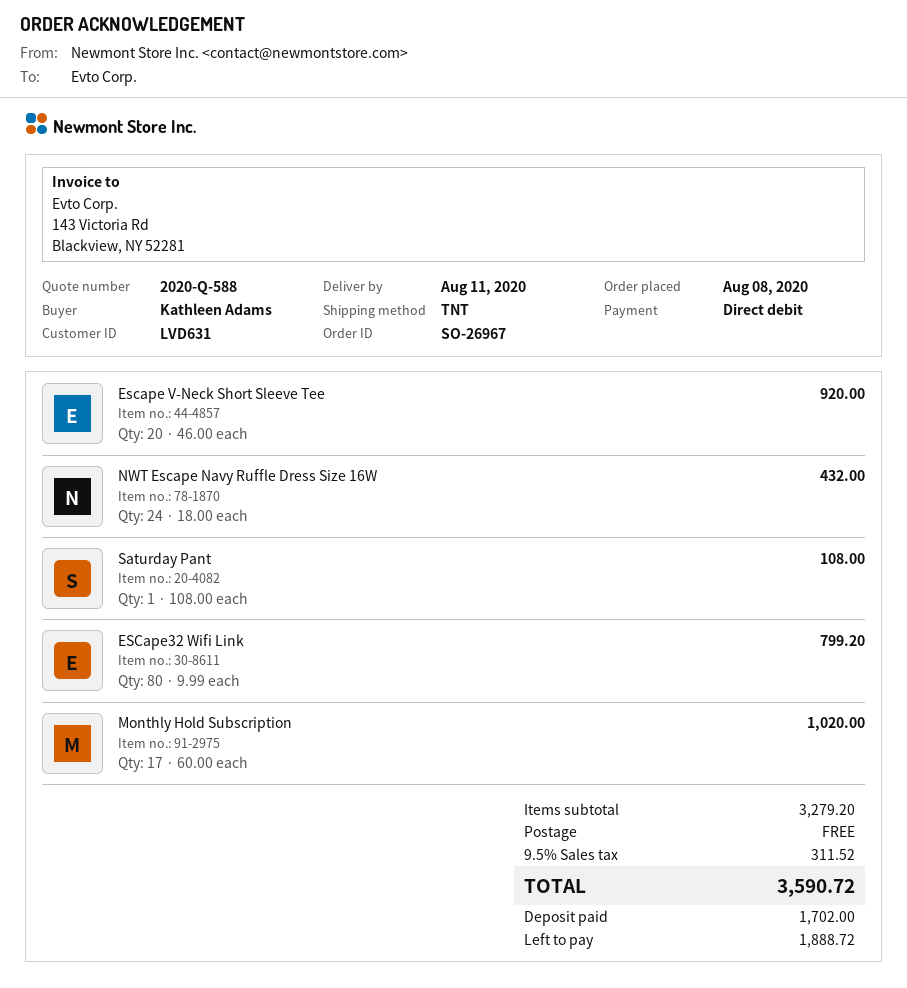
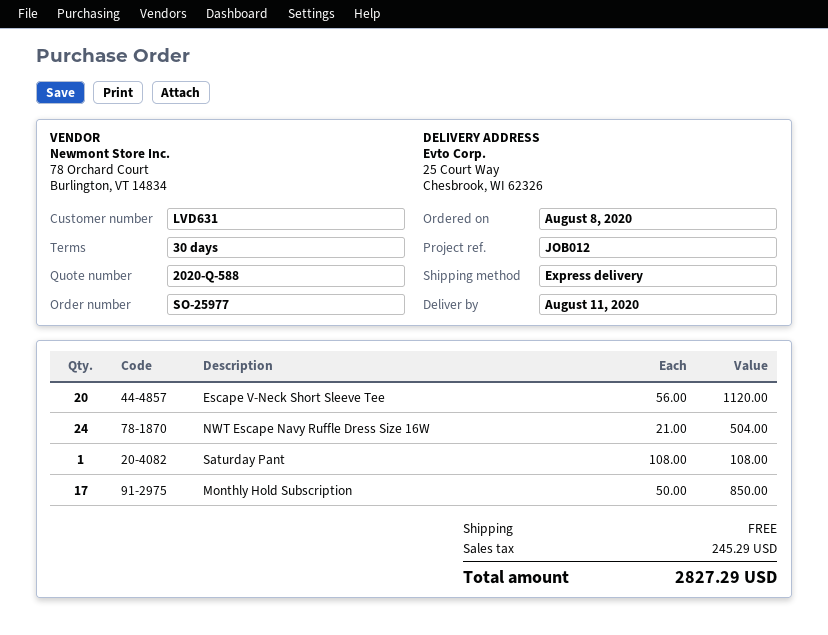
order number: SO-26967 -> SO-25977
shipping method: TNT -> express
Escape V-Neck Short Sleeve Tee: 20 x 46.00 = 920.00 -> 20 x 56.00 = 1120.00
NWT Escape Navy Ruffle Dress Size 16W: 24 x 18.00 = 432.00 -> 24 x 21.00 = 504.00
ESCape32 Wifi Link: 80 x 9.99 = 799.20 -> none
Monthly Hold Subscription: 17 x 60.00 = 1020.00 -> 17 x 50.00 = 850.00
tax: 311.52 -> 245.29
total: 3590.72 -> 2827.29

